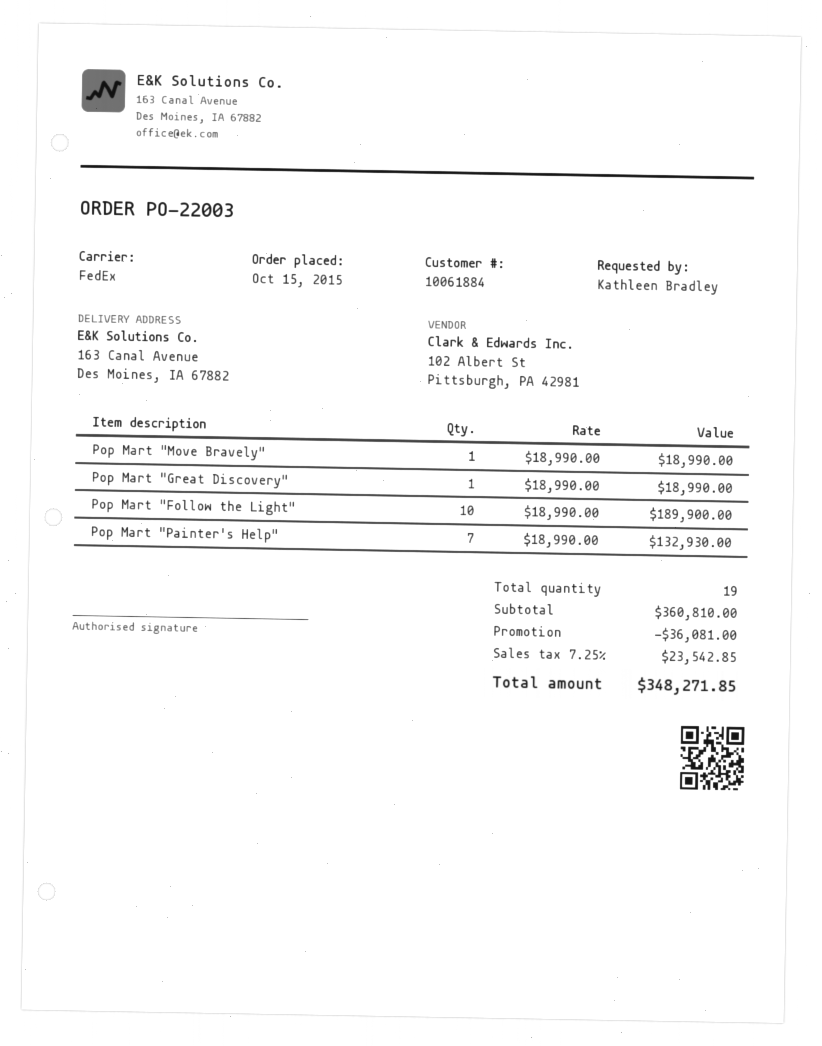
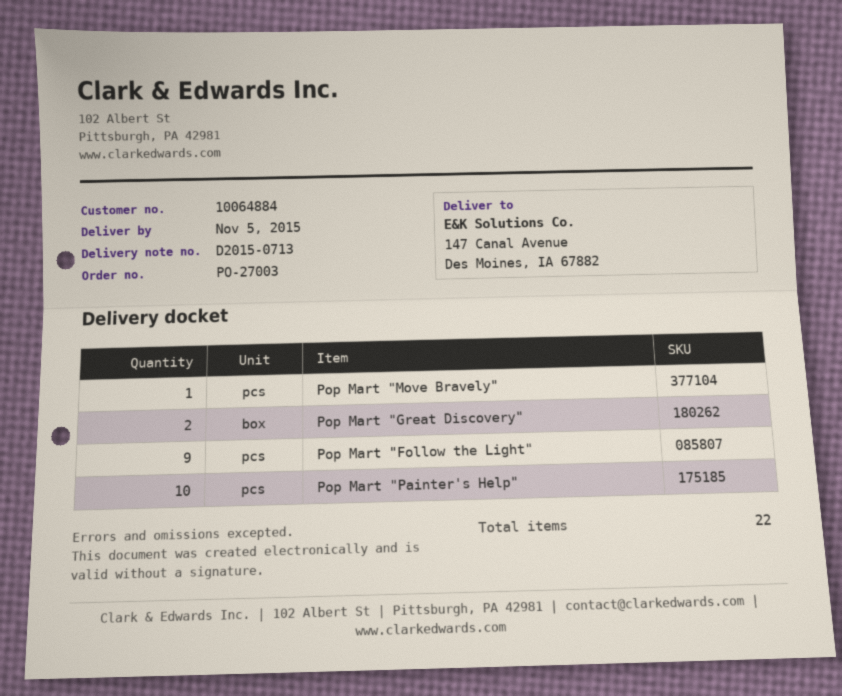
order number: PO-22003 -> PO-27003
customer number: 10061884 -> 10064884
ship to: 163 Canal Avenue, Des Moines, IA 67882 -> 147 Canal Avenue, Des Moines, IA 67882
Pop Mart "Great Discovery": 1 -> 2
Pop Mart "Follow the Light": 10 -> 9
Pop Mart "Painter's Help": 7 -> 10
total quantity: 19 -> 22

